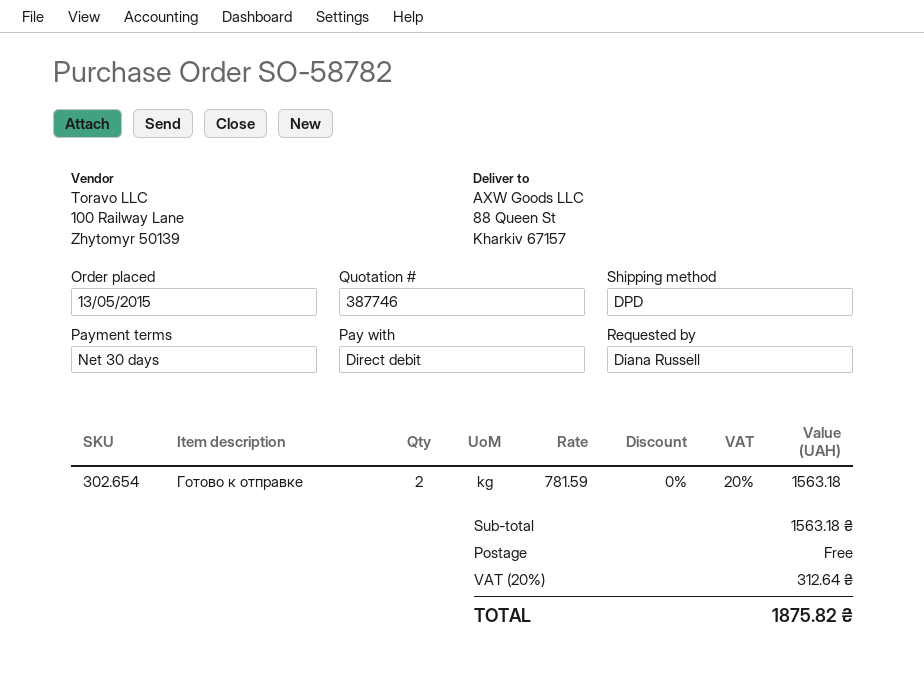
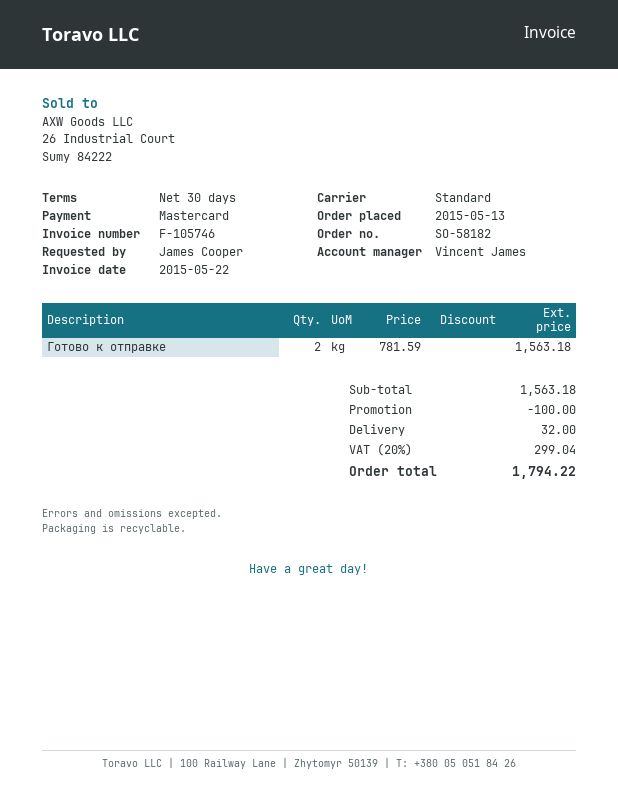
order number: SO-58782 -> SO-58182
ordered by: Diana Russell -> James Cooper
payment method: direct debit -> Mastercard
shipping method: DPD -> standard
discount: none -> 100.00
shipping: 0.00 -> 32.00
tax: 20% = 312.64 -> 20% = 299.04
total: 1875.82 -> 1794.22

